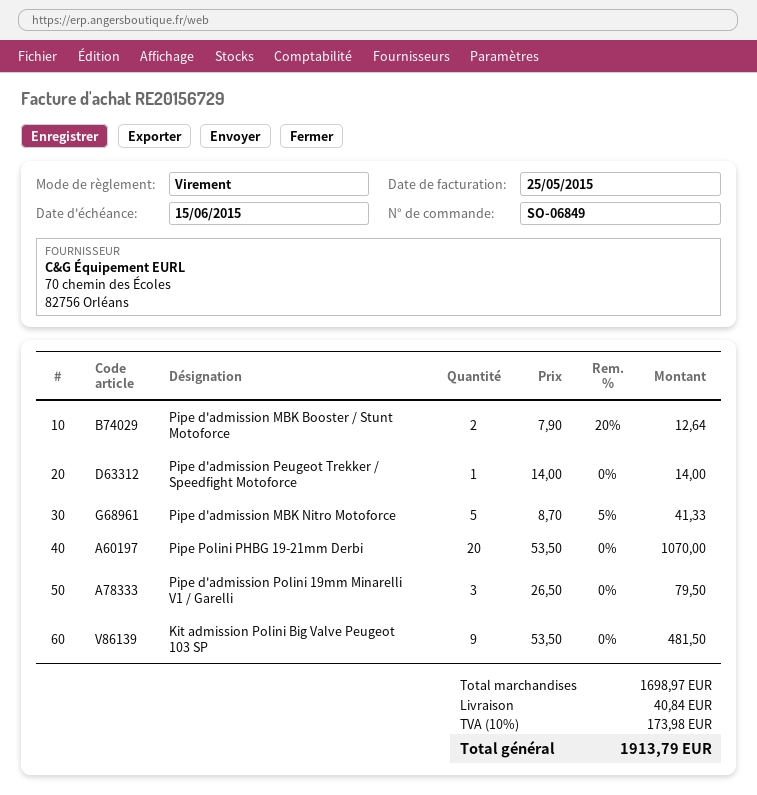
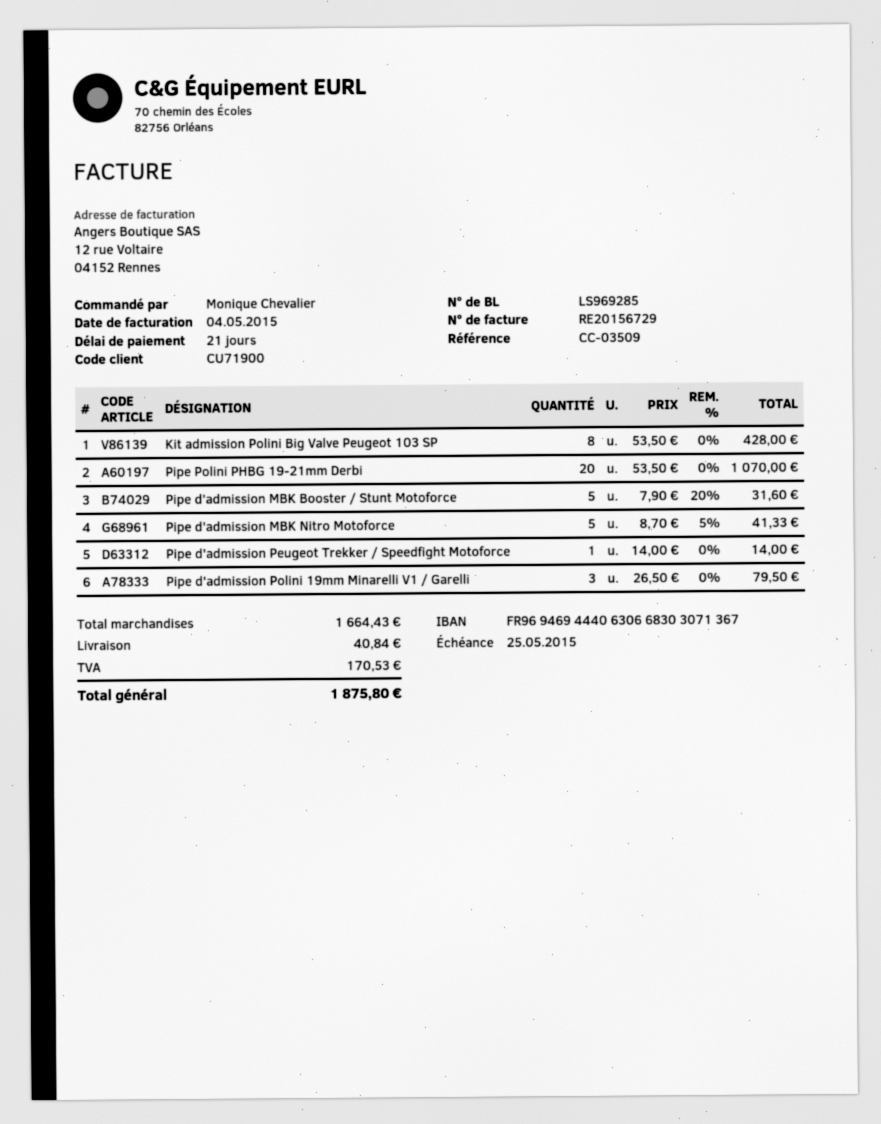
invoice date: 2015-05-25 -> 2015-05-04
due date: 2015-06-15 -> 2015-05-25
Pipe d'admission MBK Booster / Stunt Motoforce: 2 x 7.90 - 20% = 12.64 -> 5 x 7.90 - 20% = 31.60
Kit admission Polini Big Valve Peugeot 103 SP: 9 x 53.50 = 481.50 -> 8 x 53.50 = 428.00
subtotal: 1698.97 -> 1664.43
tax: 173.98 -> 170.53
total: 1913.79 -> 1875.80

